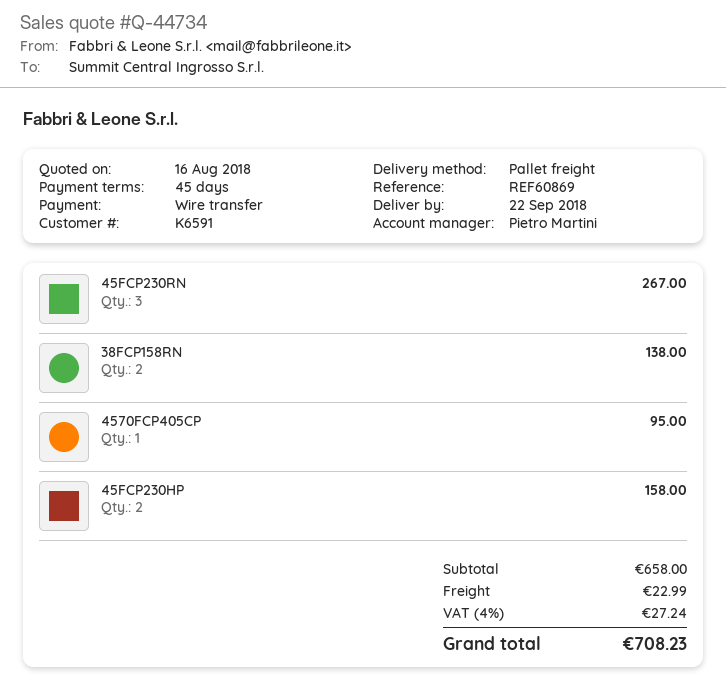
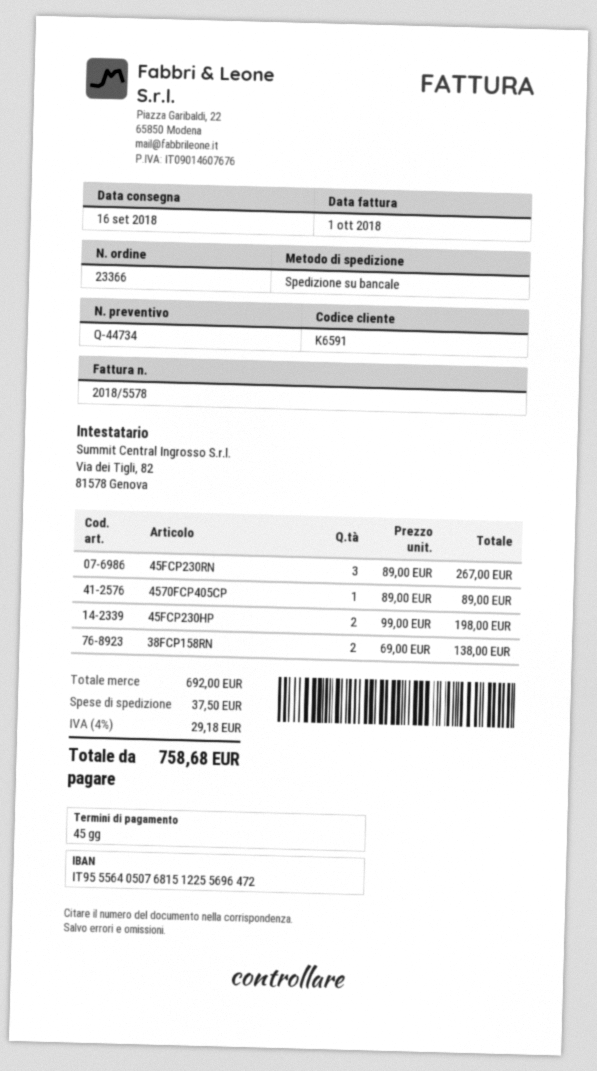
delivery date: 2018-09-22 -> 2018-09-16
4570FCP405CP: 1 for 95.00 -> 1 for 89.00
45FCP230HP: 2 for 158.00 -> 2 for 198.00
subtotal: 658.00 -> 692.00
shipping: 22.99 -> 37.50
tax: 4% = 27.24 -> 4% = 29.18
total: 708.23 -> 758.68

